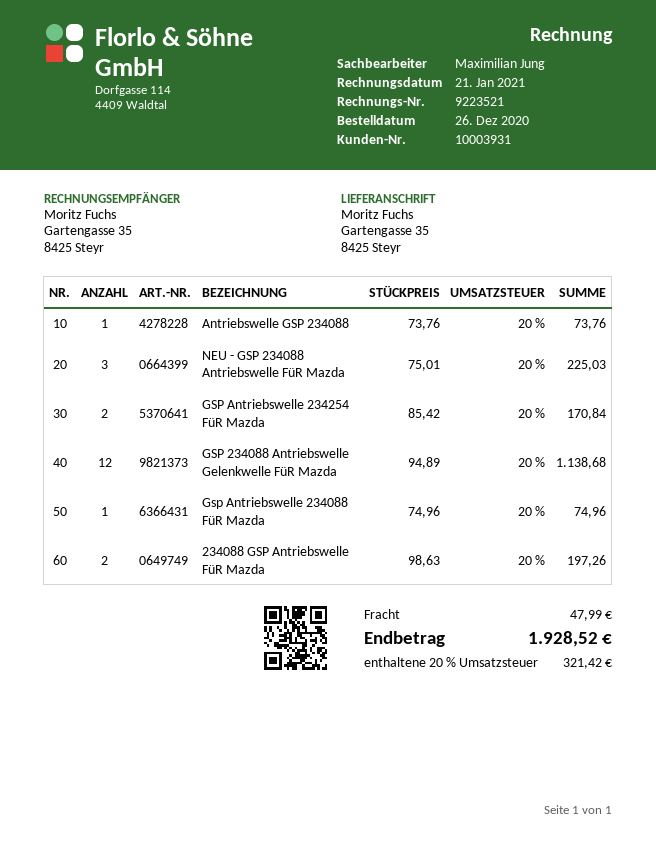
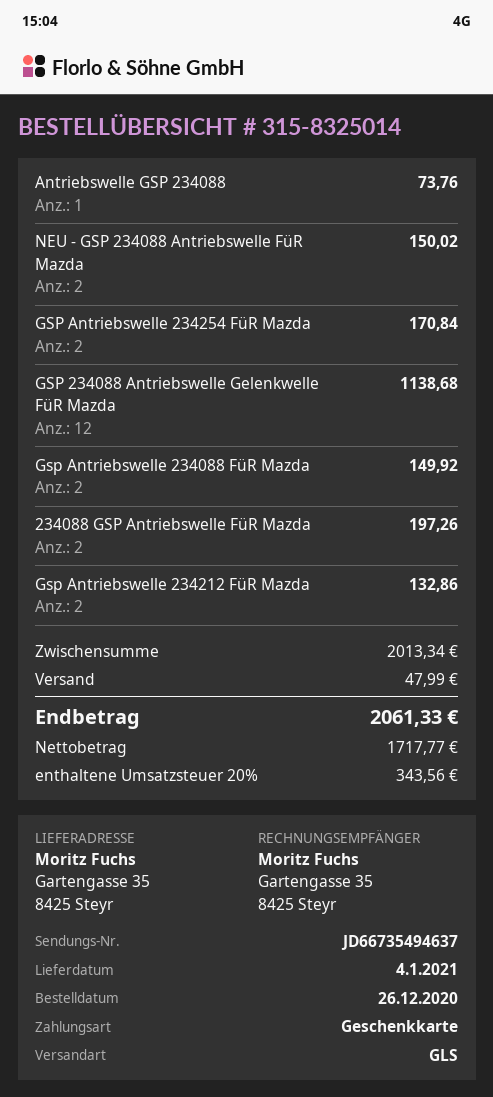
NEU - GSP 234088 Antriebswelle FüR Mazda: 3 for 225.03 -> 2 for 150.02
Gsp Antriebswelle 234088 FüR Mazda: 1 for 74.96 -> 2 for 149.92
Gsp Antriebswelle 234212 FüR Mazda: none -> 2 for 132.86
tax: 20% = 321.42 -> 20% = 343.56
total: 1928.52 -> 2061.33

